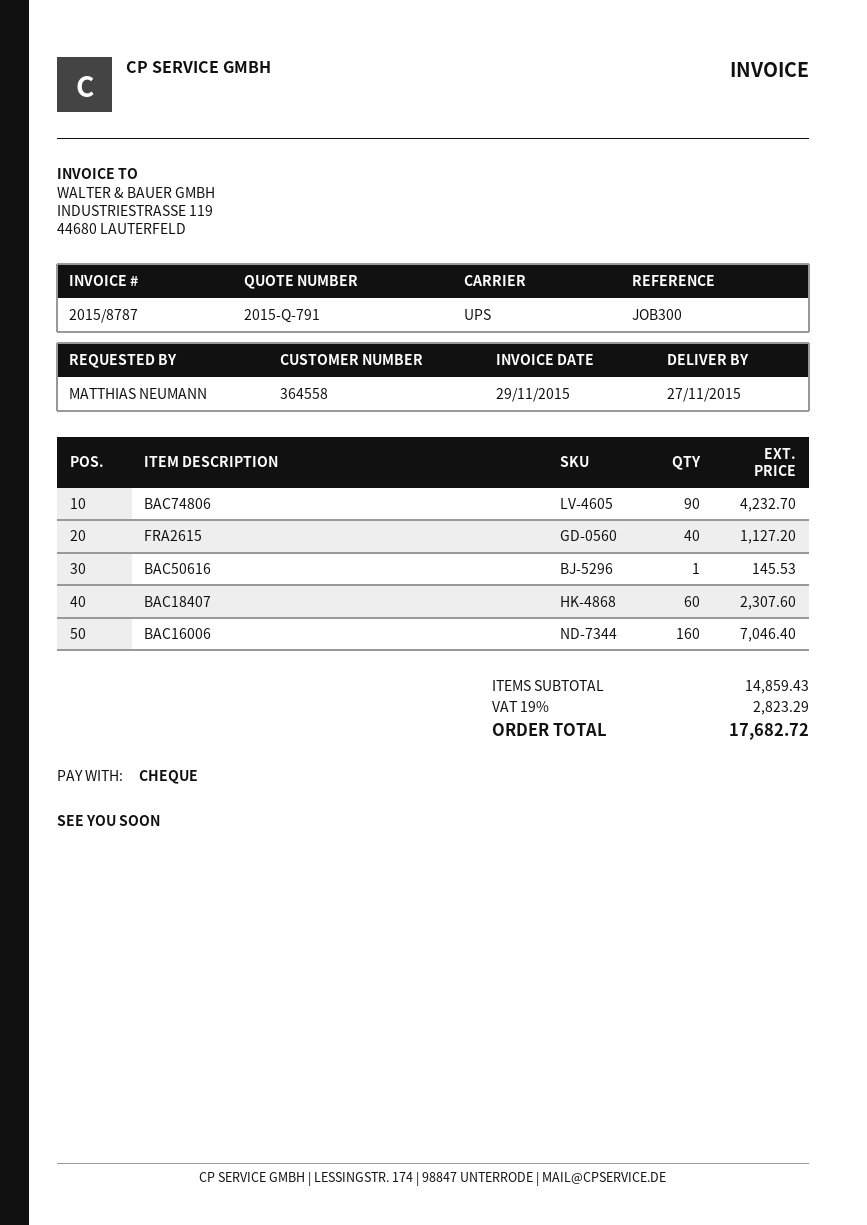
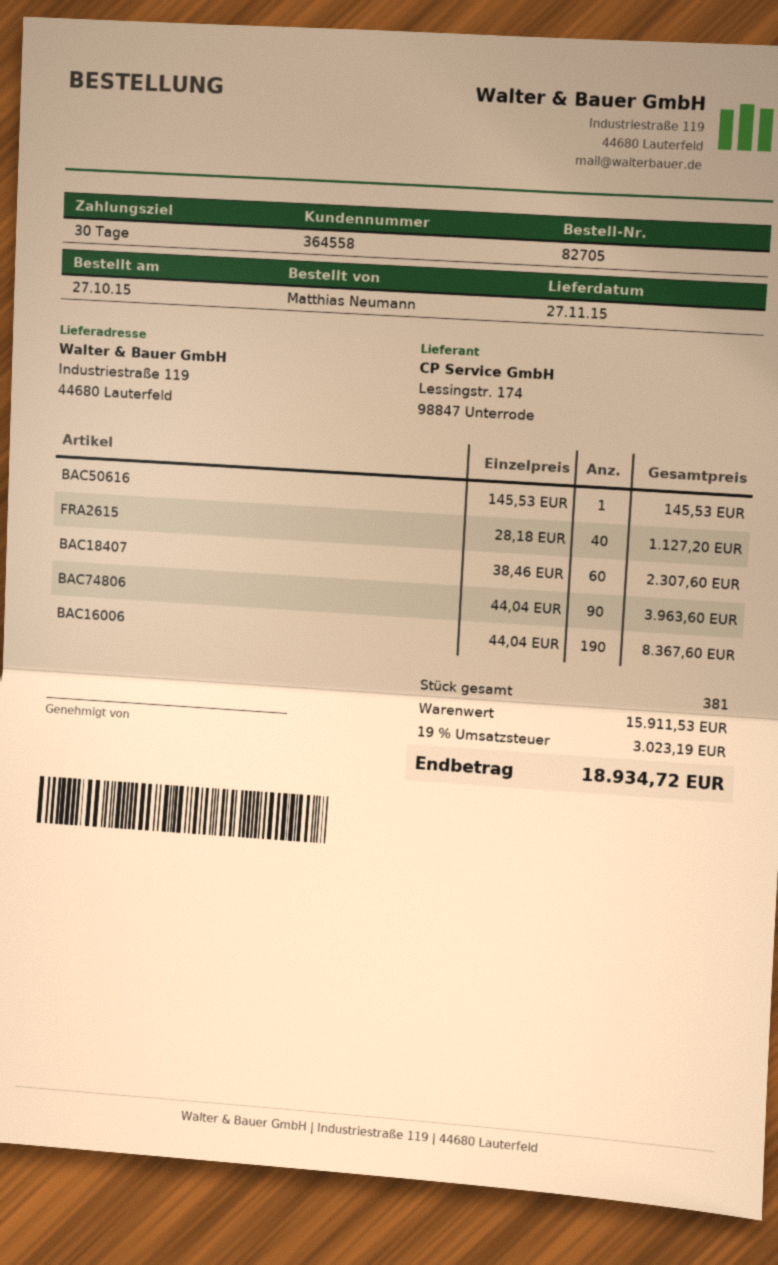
BAC74806: 90 for 4232.70 -> 90 for 3963.60
BAC16006: 160 for 7046.40 -> 190 for 8367.60
subtotal: 14859.43 -> 15911.53
tax: 19% = 2823.29 -> 19% = 3023.19
total: 17682.72 -> 18934.72

